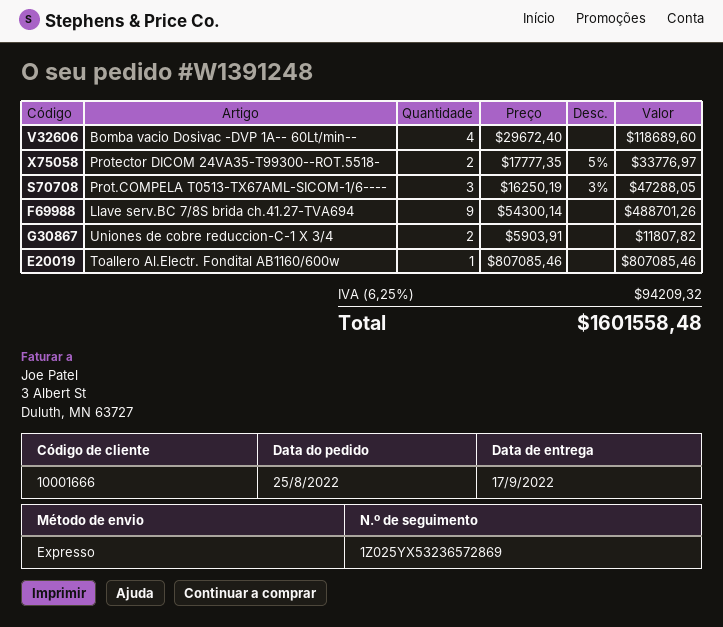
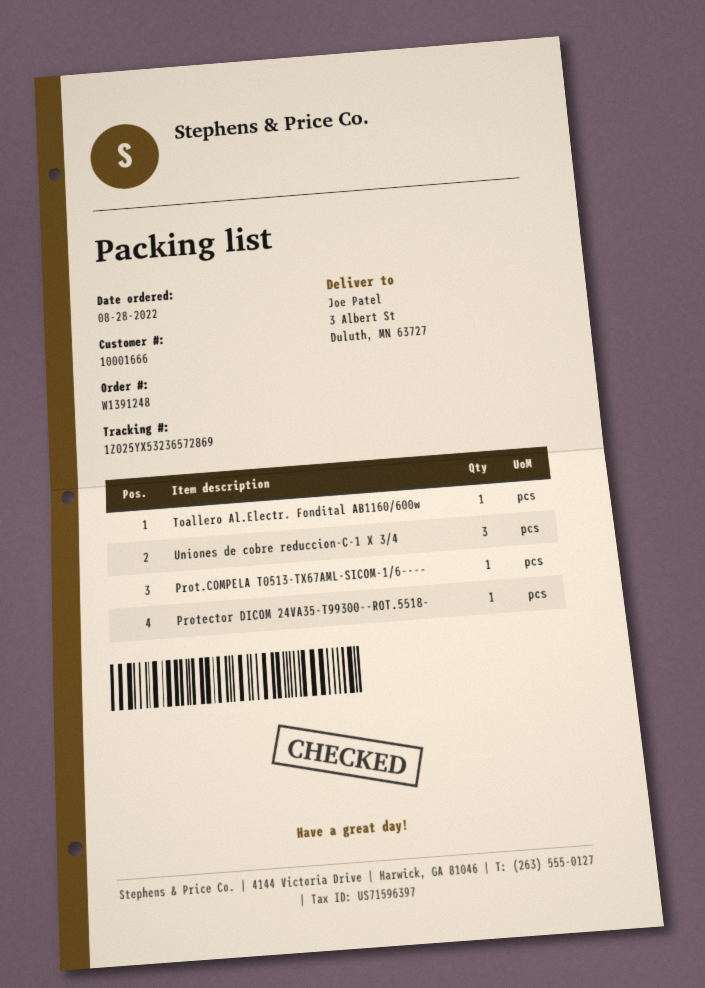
order date: 2022-08-25 -> 2022-08-28
Bomba vacio Dosivac -DVP 1A-- 60Lt/min--: 4 -> none
Protector DICOM 24VA35-T99300--ROT.5518-: 2 -> 1
Prot.COMPELA T0513-TX67AML-SICOM-1/6----: 3 -> 1
Llave serv.BC 7/8S brida ch.41.27-TVA694: 9 -> none
Uniones de cobre reduccion-C-1 X 3/4: 2 -> 3

